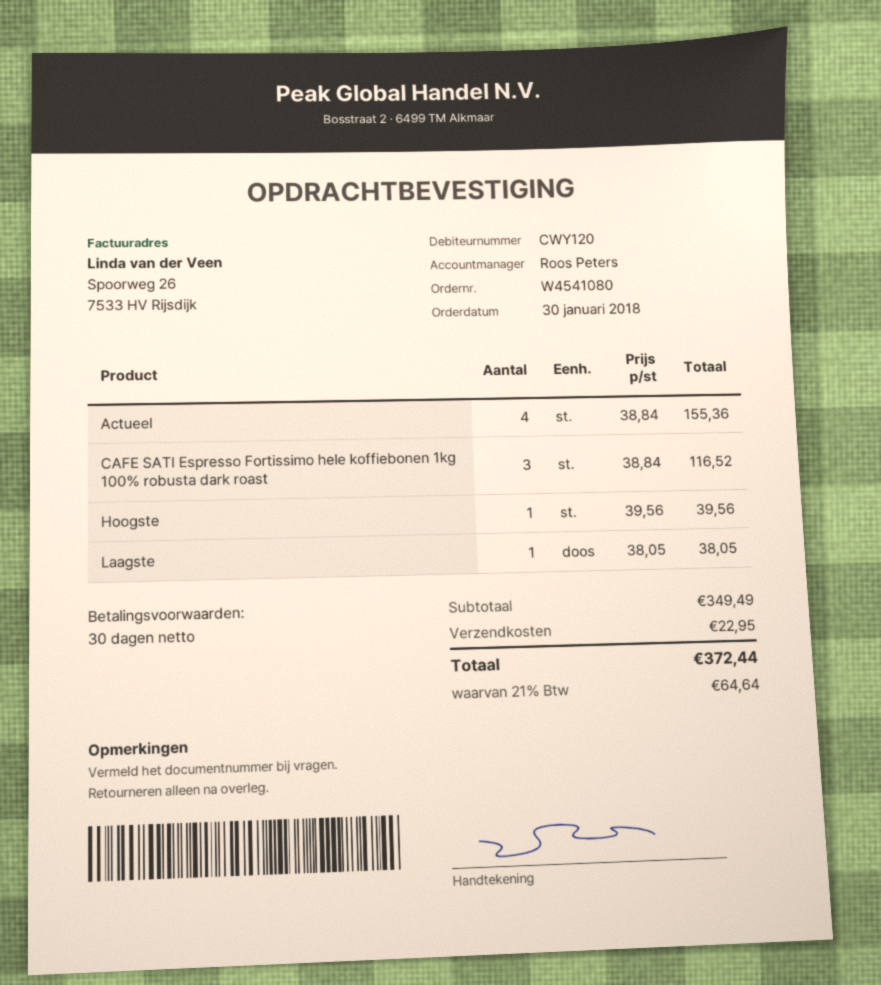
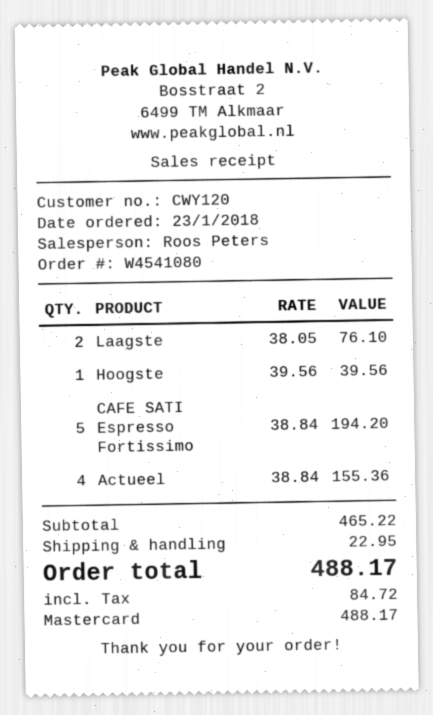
order date: 2018-01-30 -> 2018-01-23
CAFE SATI Espresso Fortissimo hele koffiebonen 1kg 100% robusta dark roast: 3 x 38.84 = 116.52 -> 5 x 38.84 = 194.20
Laagste: 1 x 38.05 = 38.05 -> 2 x 38.05 = 76.10
subtotal: 349.49 -> 465.22
tax: 64.64 -> 84.72
total: 372.44 -> 488.17

